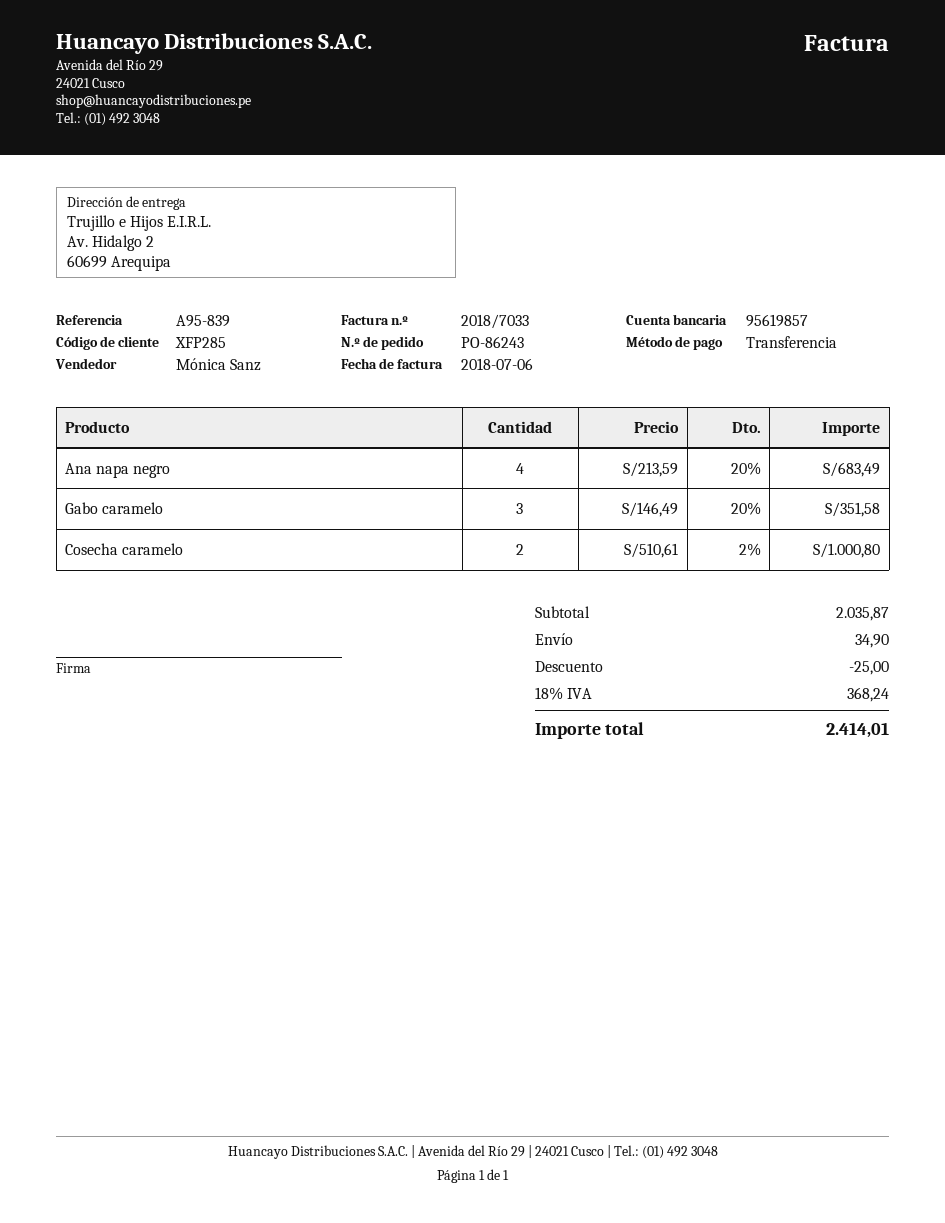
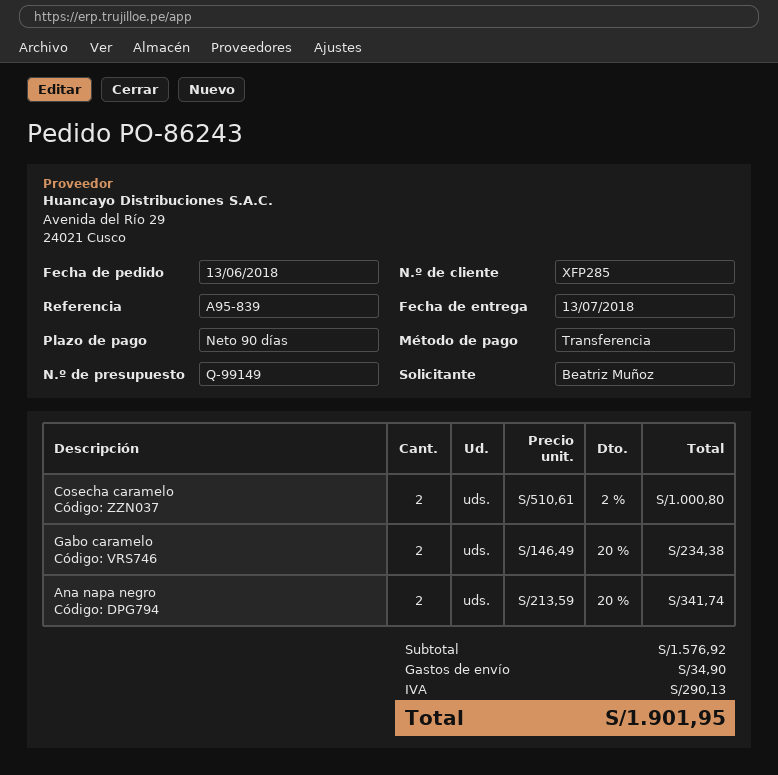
Ana napa negro: 4 x 213.59 - 20% = 683.49 -> 2 x 213.59 - 20% = 341.74
Gabo caramelo: 3 x 146.49 - 20% = 351.58 -> 2 x 146.49 - 20% = 234.38
subtotal: 2035.87 -> 1576.92
discount: 25.00 -> none
tax: 368.24 -> 290.13
total: 2414.01 -> 1901.95

